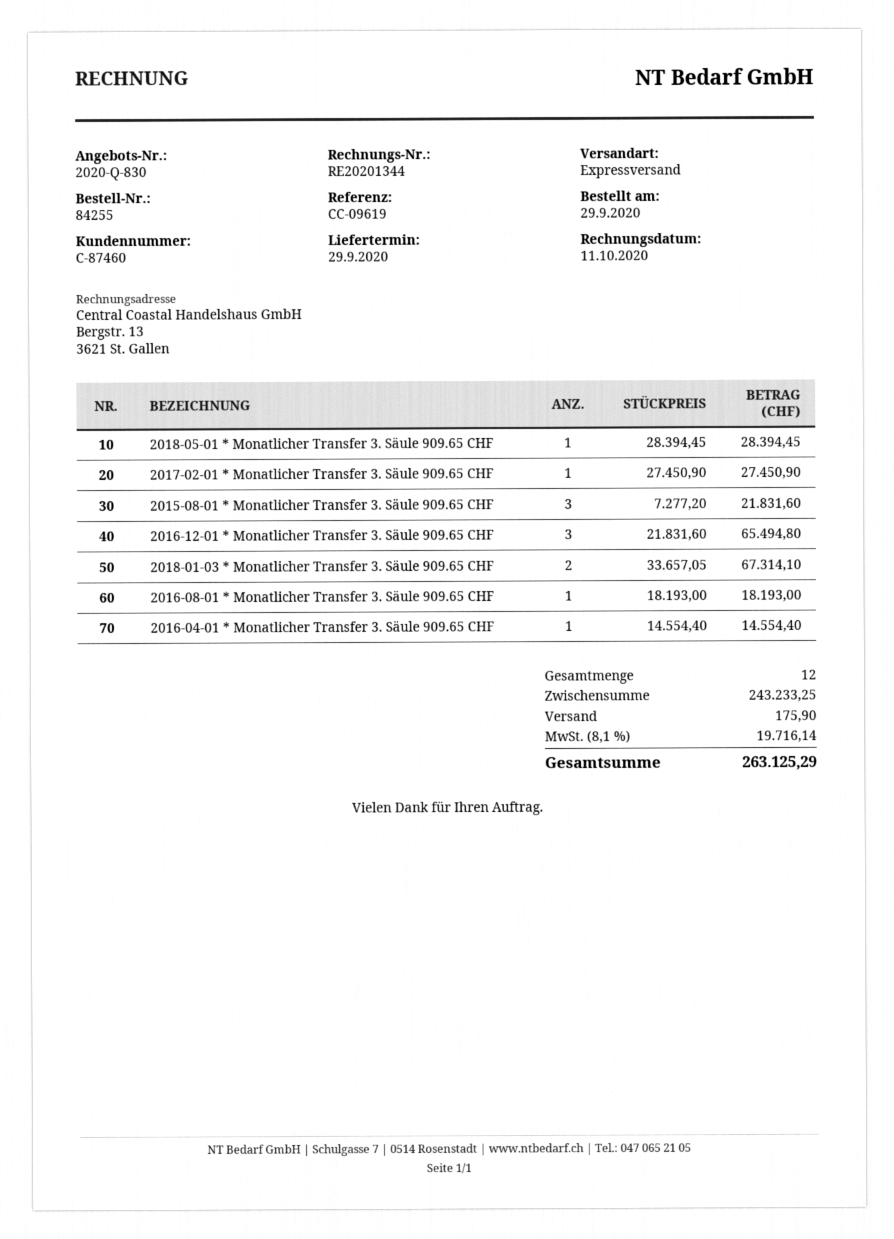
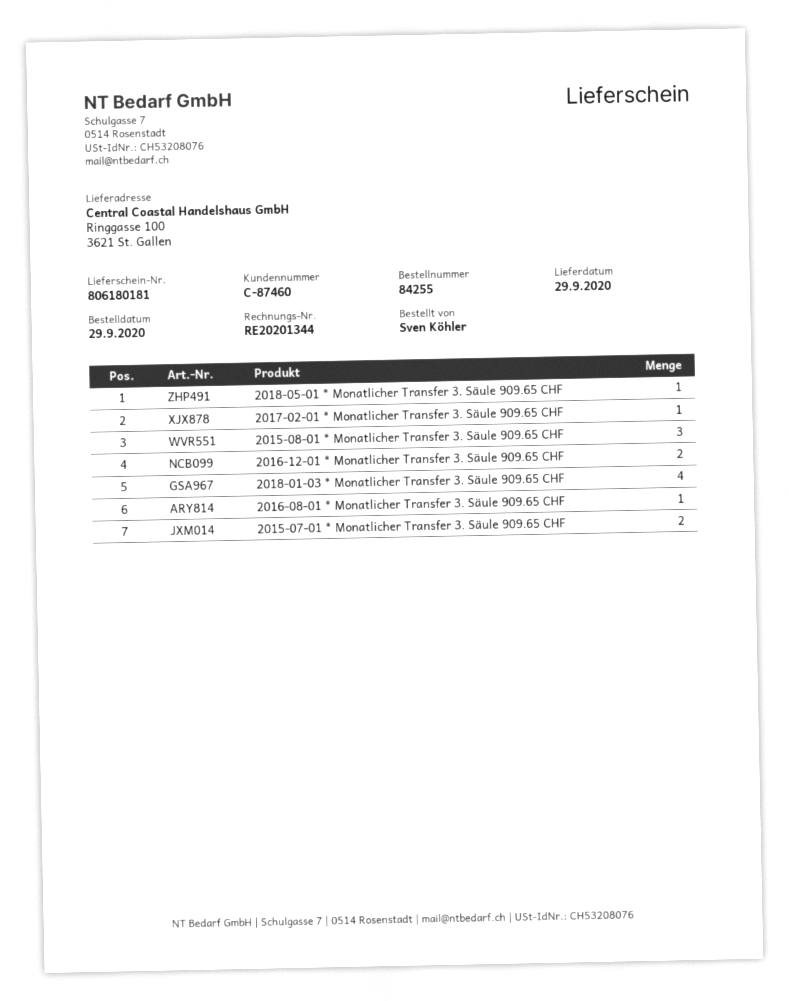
2016-12-01 * Monatlicher Transfer 3. Säule 909.65 CHF: 3 -> 2
2018-01-03 * Monatlicher Transfer 3. Säule 909.65 CHF: 2 -> 4
2016-04-01 * Monatlicher Transfer 3. Säule 909.65 CHF: 1 -> none
2015-07-01 * Monatlicher Transfer 3. Säule 909.65 CHF: none -> 2

